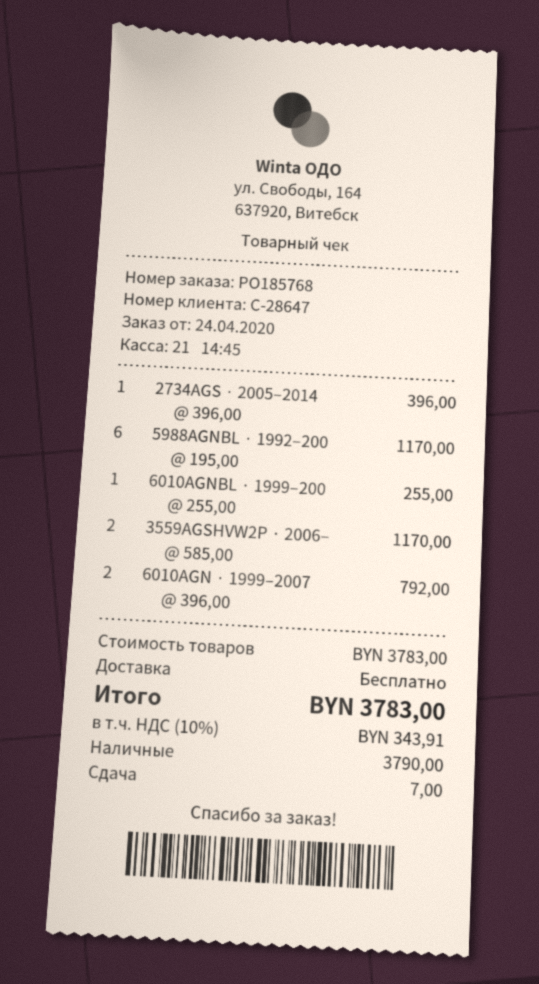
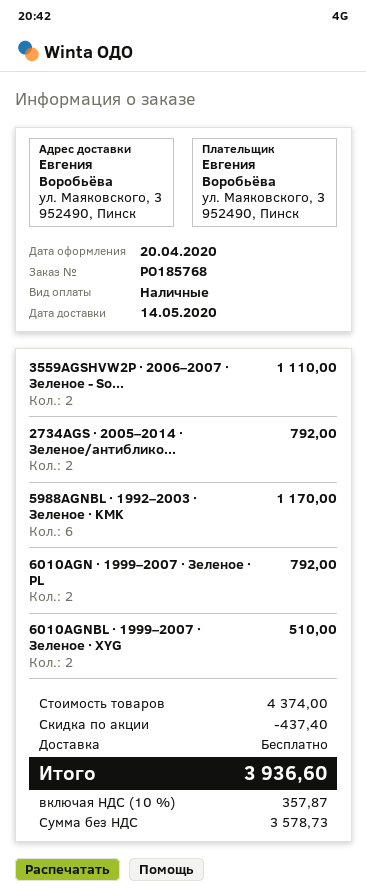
order date: 2020-04-24 -> 2020-04-20
2734AGS · 2005–2014: 1 for 396.00 -> 2 for 792.00
6010AGNBL · 1999–200: 1 for 255.00 -> 2 for 510.00
3559AGSHVW2P · 2006–: 2 for 1170.00 -> 2 for 1110.00
subtotal: 3783.00 -> 4374.00
discount: none -> 437.40
tax: 10% = 343.91 -> 10% = 357.87
total: 3783.00 -> 3936.60

